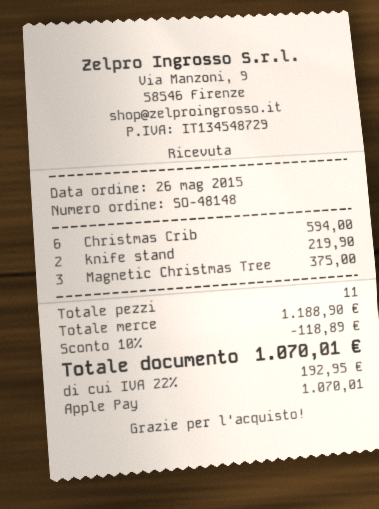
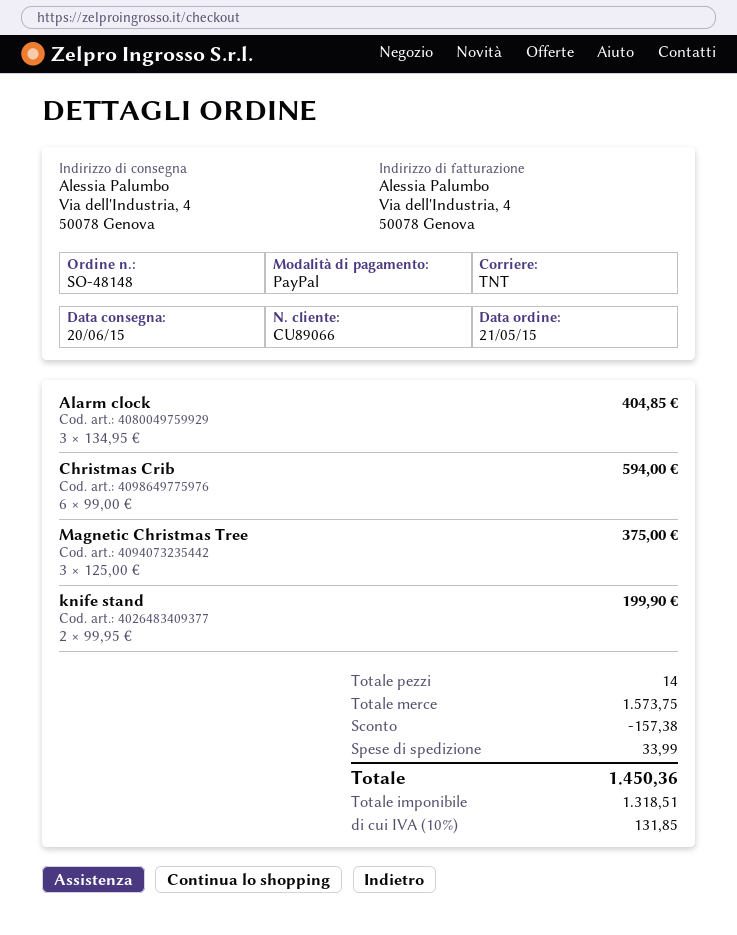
order date: 2015-05-26 -> 2015-05-21
payment method: Apple Pay -> PayPal
knife stand: 2 for 219.90 -> 2 for 199.90
Alarm clock: none -> 3 for 404.85
total quantity: 11 -> 14
subtotal: 1188.90 -> 1573.75
discount: 118.89 -> 157.38
shipping: none -> 33.99
tax: 22% = 192.95 -> 10% = 131.85
total: 1070.01 -> 1450.36

